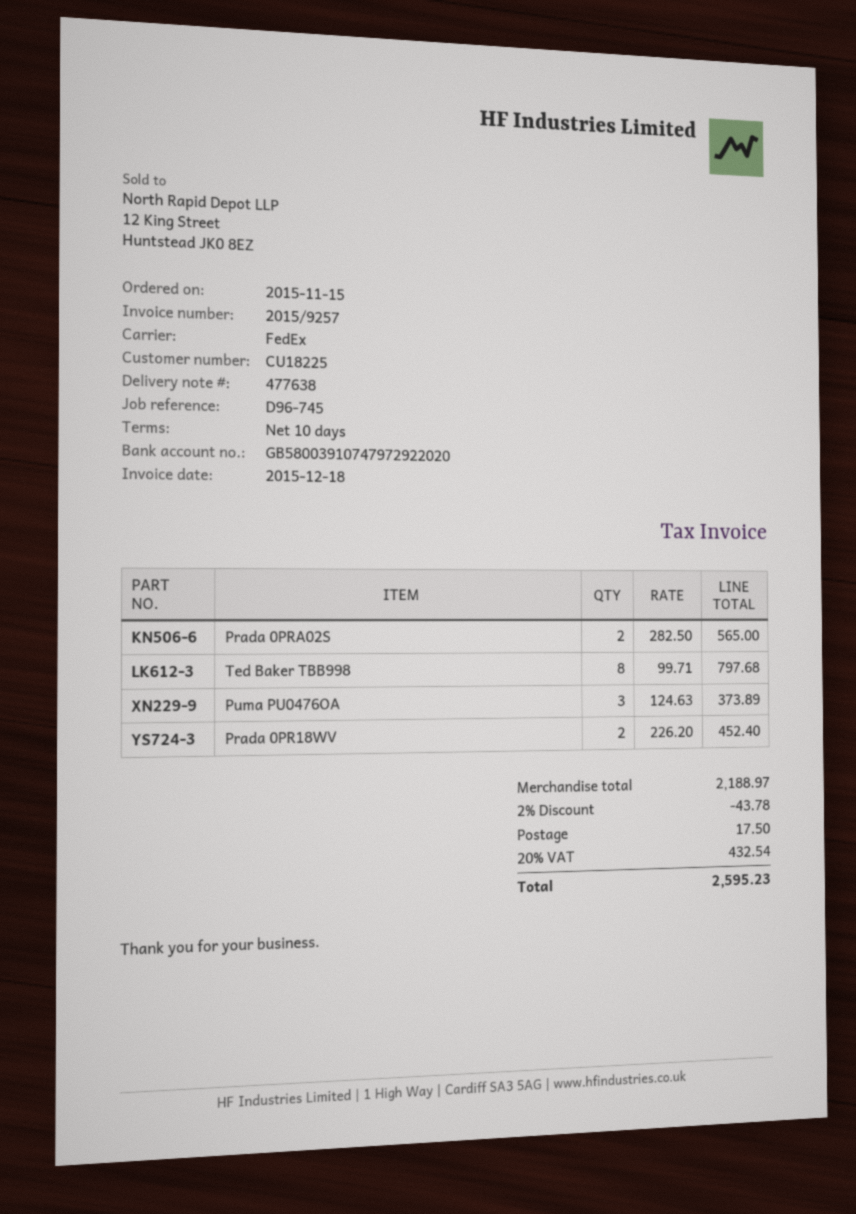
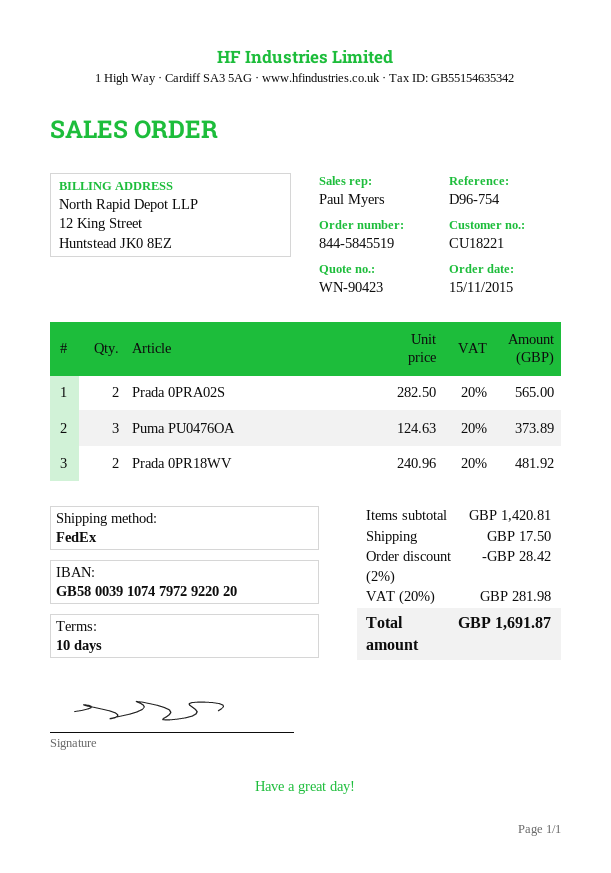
customer number: CU18225 -> CU18221
reference: D96-745 -> D96-754
Ted Baker TBB998: 8 x 99.71 = 797.68 -> none
Prada 0PR18WV: 2 x 226.20 = 452.40 -> 2 x 240.96 = 481.92
subtotal: 2188.97 -> 1420.81
discount: 2% = 43.78 -> 2% = 28.42
tax: 20% = 432.54 -> 20% = 281.98
total: 2595.23 -> 1691.87

